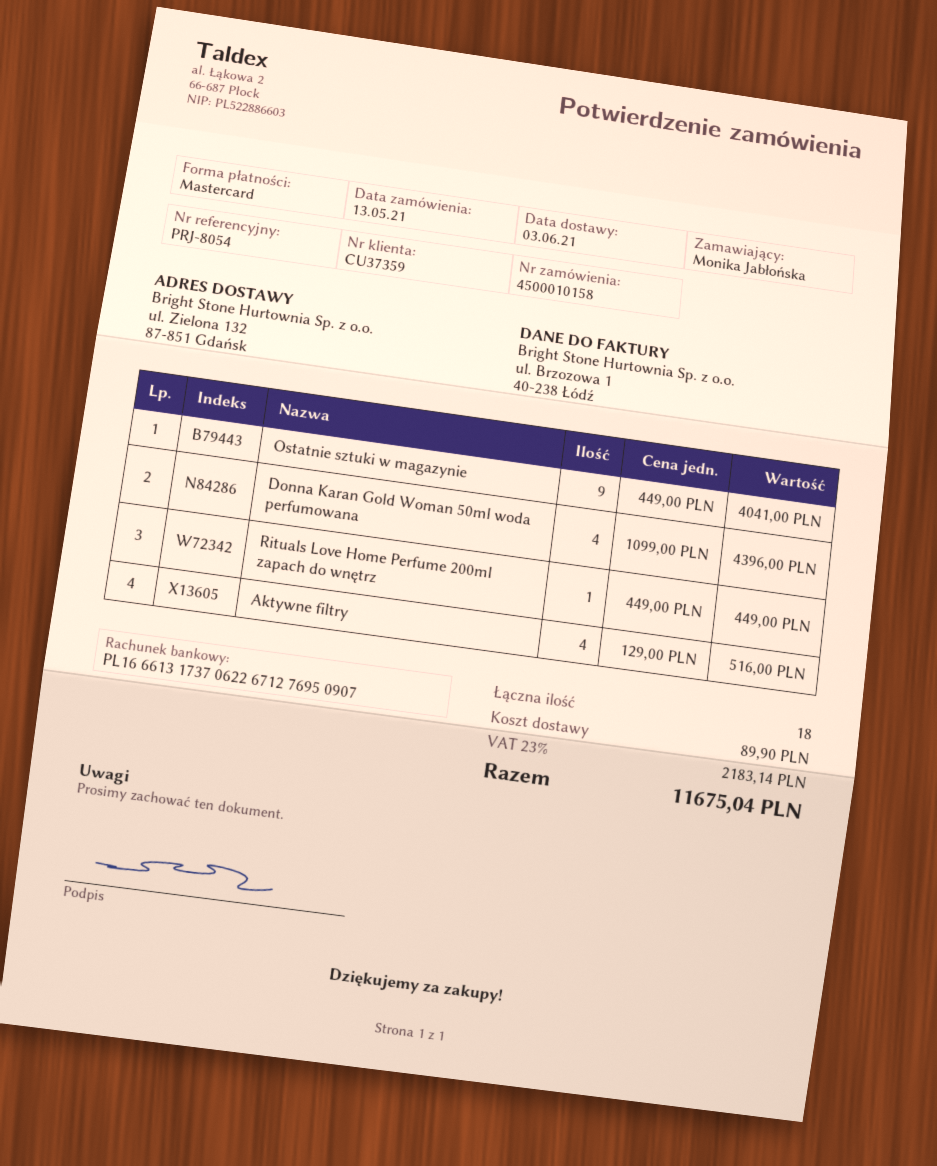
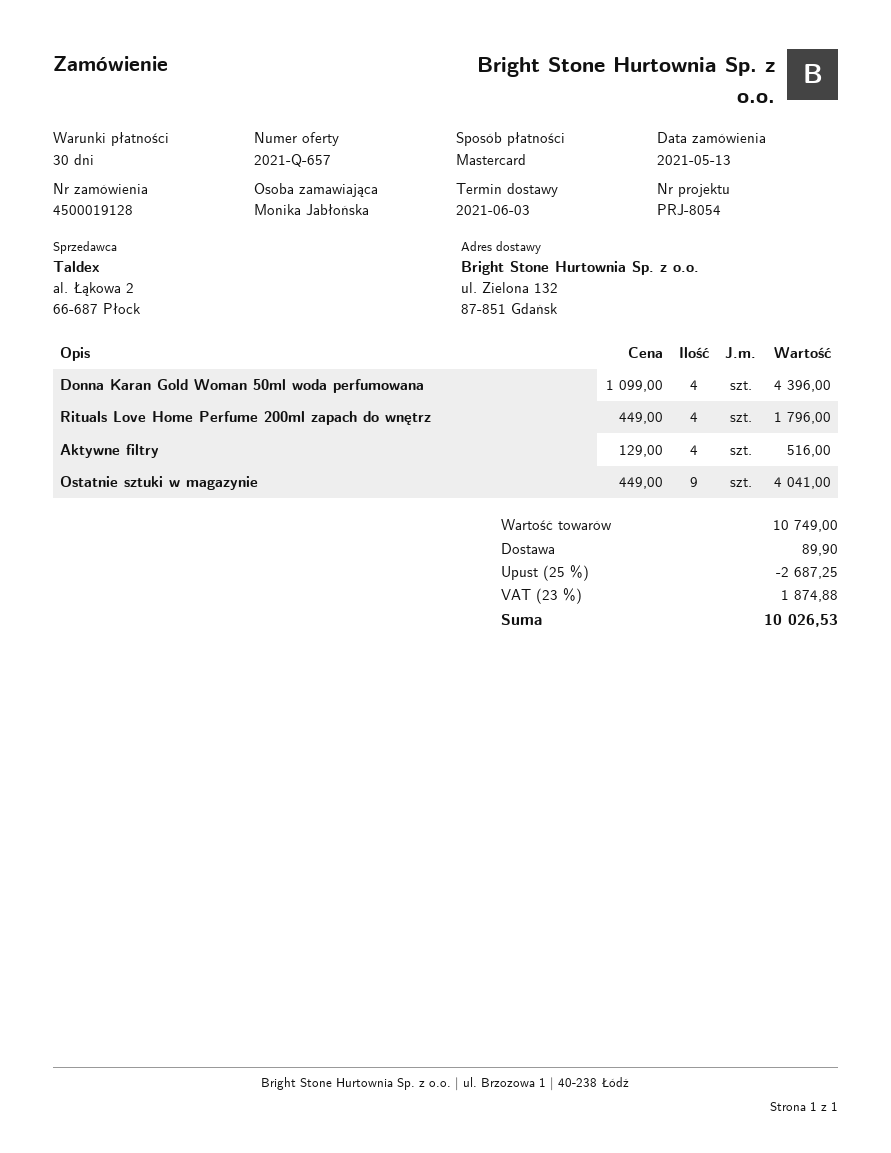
order number: 4500010158 -> 4500019128
Rituals Love Home Perfume 200ml zapach do wnętrz: 1 x 449.00 = 449.00 -> 4 x 449.00 = 1796.00
discount: none -> 25% = 2687.25
tax: 23% = 2183.14 -> 23% = 1874.88
total: 11675.04 -> 10026.53

